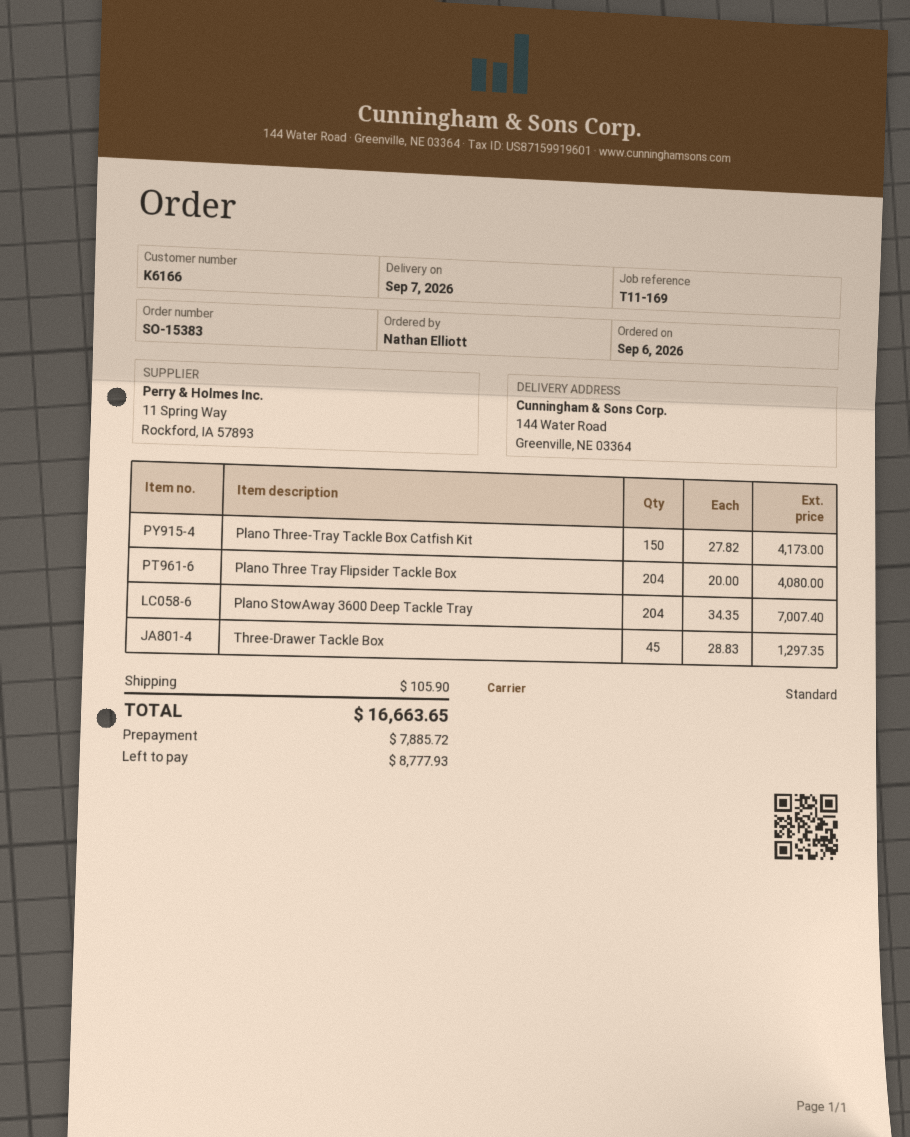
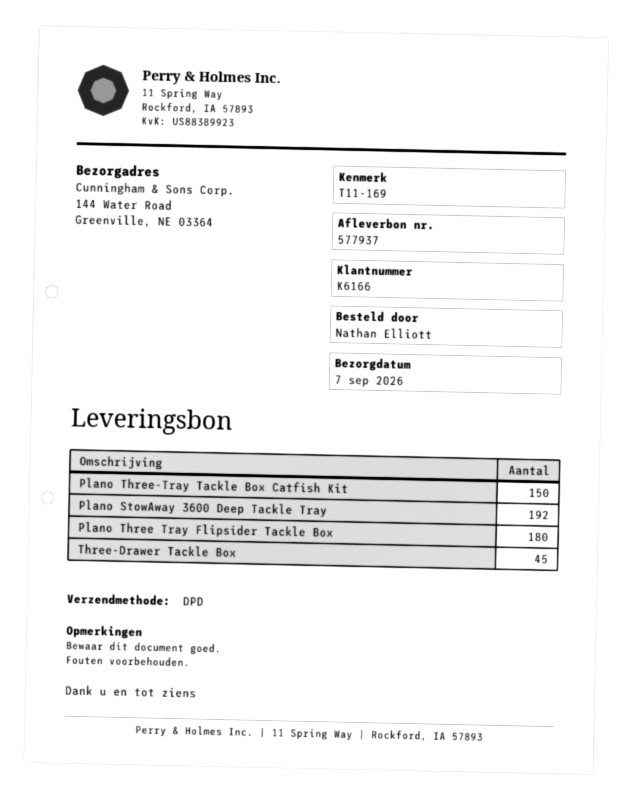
shipping method: standard -> DPD
Plano Three Tray Flipsider Tackle Box: 204 -> 180
Plano StowAway 3600 Deep Tackle Tray: 204 -> 192

